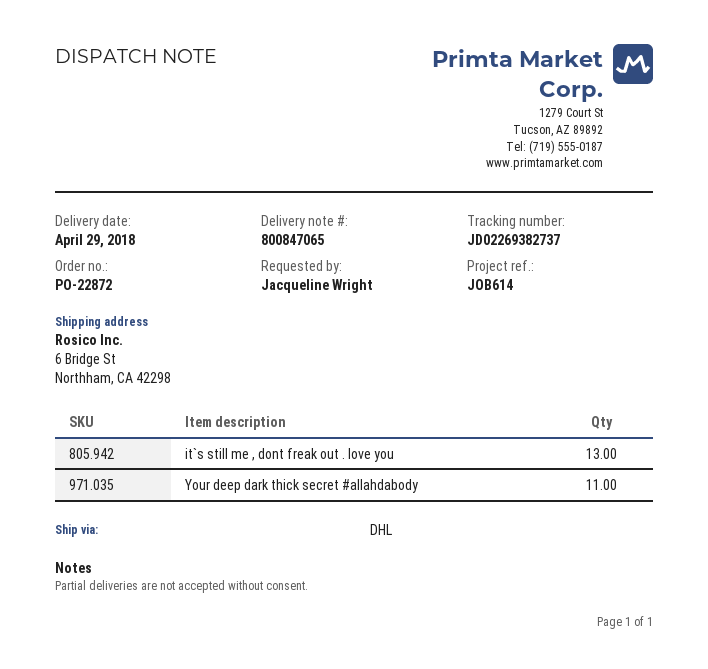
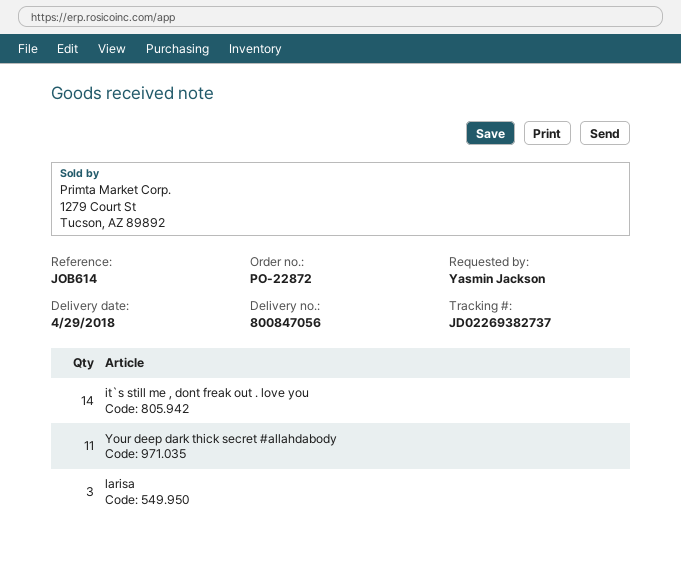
delivery note number: 800847065 -> 800847056
ordered by: Jacqueline Wright -> Yasmin Jackson
it`s still me , dont freak out . love you: 13 -> 14
larisa: none -> 3

